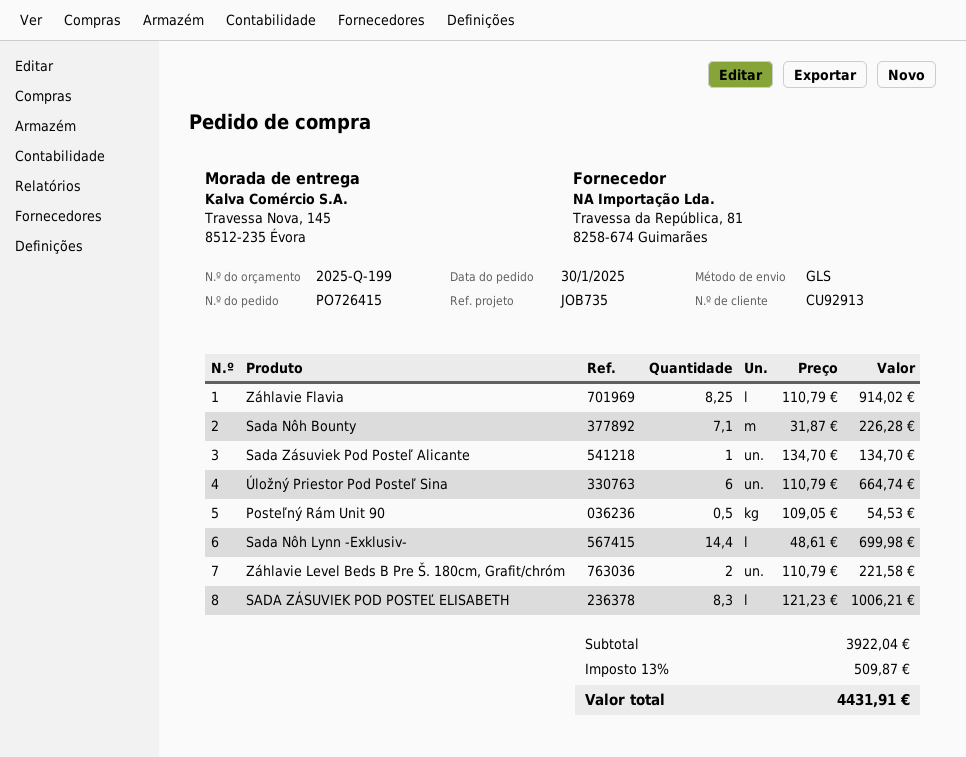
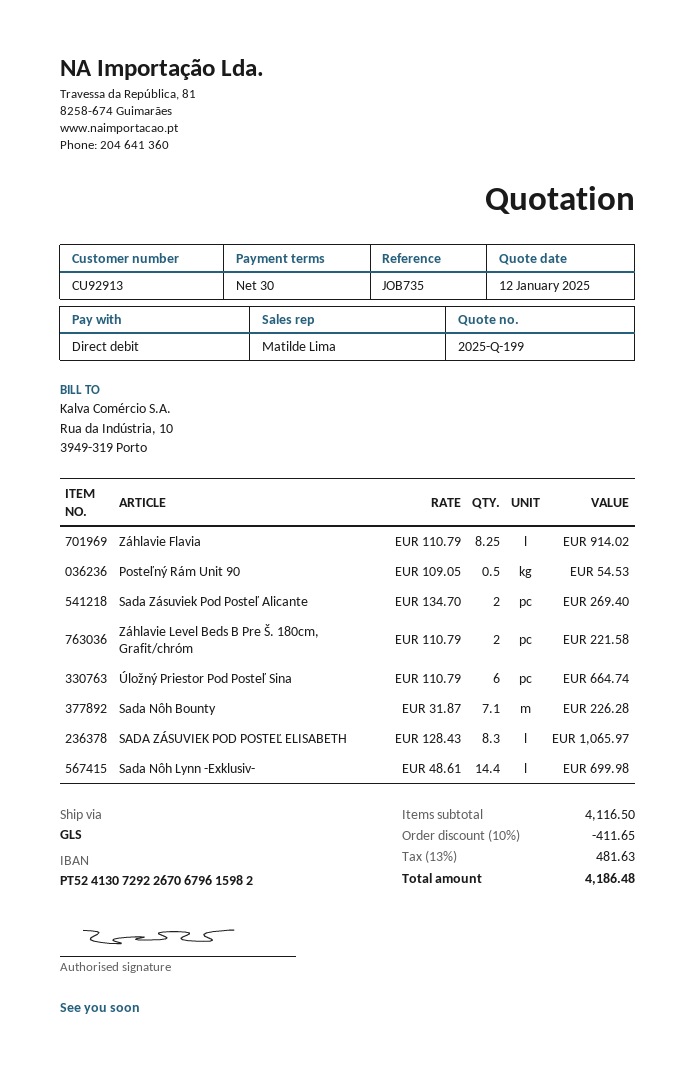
Sada Zásuviek Pod Posteľ Alicante: 1 x 134.70 = 134.70 -> 2 x 134.70 = 269.40
SADA ZÁSUVIEK POD POSTEĽ ELISABETH: 8.3 x 121.23 = 1006.21 -> 8.3 x 128.43 = 1065.97
subtotal: 3922.04 -> 4116.50
discount: none -> 10% = 411.65
tax: 13% = 509.87 -> 13% = 481.63
total: 4431.91 -> 4186.48

